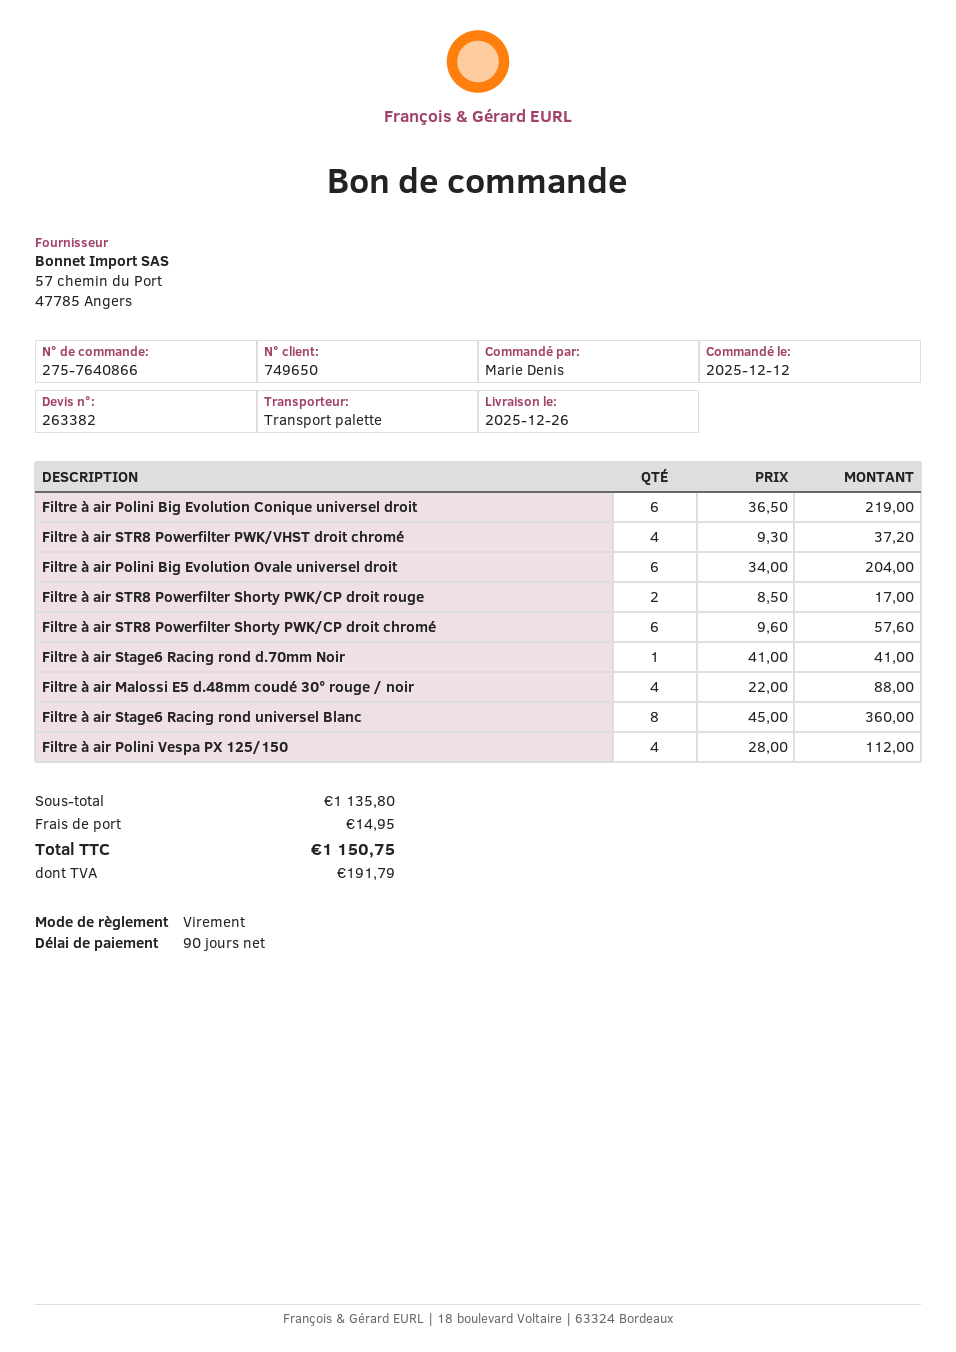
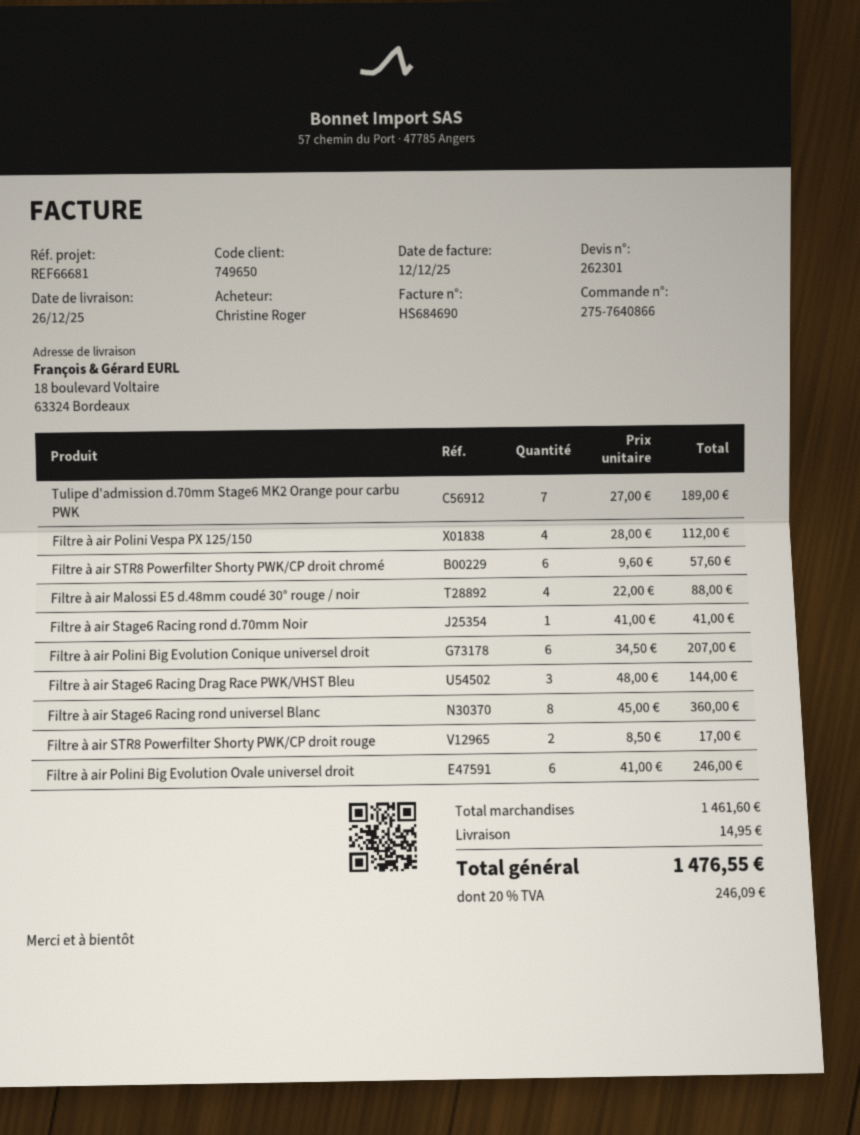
quote number: 263382 -> 262301
ordered by: Marie Denis -> Christine Roger
Filtre à air Polini Big Evolution Conique universel droit: 6 x 36.50 = 219.00 -> 6 x 34.50 = 207.00
Filtre à air STR8 Powerfilter PWK/VHST droit chromé: 4 x 9.30 = 37.20 -> none
Filtre à air Polini Big Evolution Ovale universel droit: 6 x 34.00 = 204.00 -> 6 x 41.00 = 246.00
Tulipe d'admission d.70mm Stage6 MK2 Orange pour carbu PWK: none -> 7 x 27.00 = 189.00
Filtre à air Stage6 Racing Drag Race PWK/VHST Bleu: none -> 3 x 48.00 = 144.00
subtotal: 1135.80 -> 1461.60
tax: 191.79 -> 246.09
total: 1150.75 -> 1476.55

